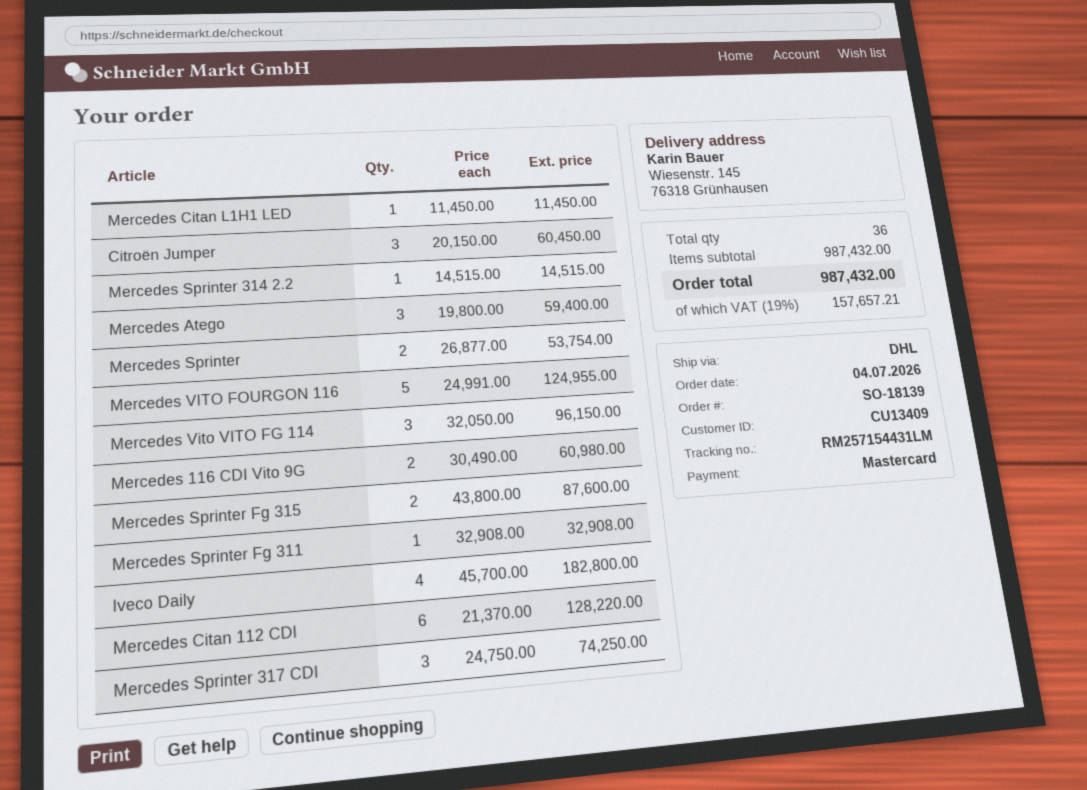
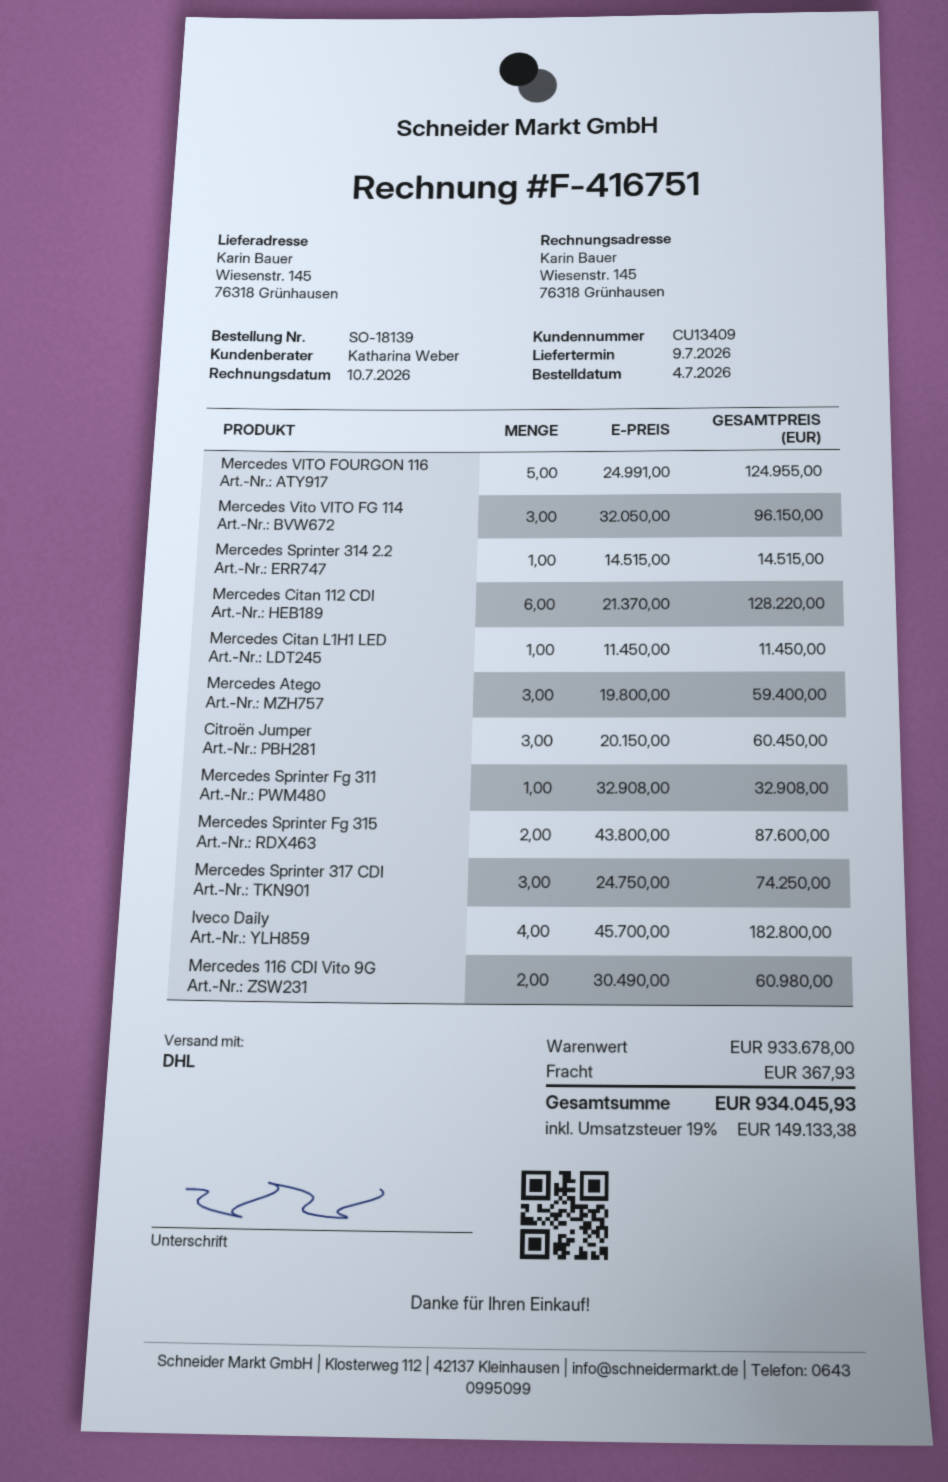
Mercedes Sprinter: 2 x 26877.00 = 53754.00 -> none
subtotal: 987432.00 -> 933678.00
shipping: none -> 367.93
tax: 19% = 157657.21 -> 19% = 149133.38
total: 987432.00 -> 934045.93

